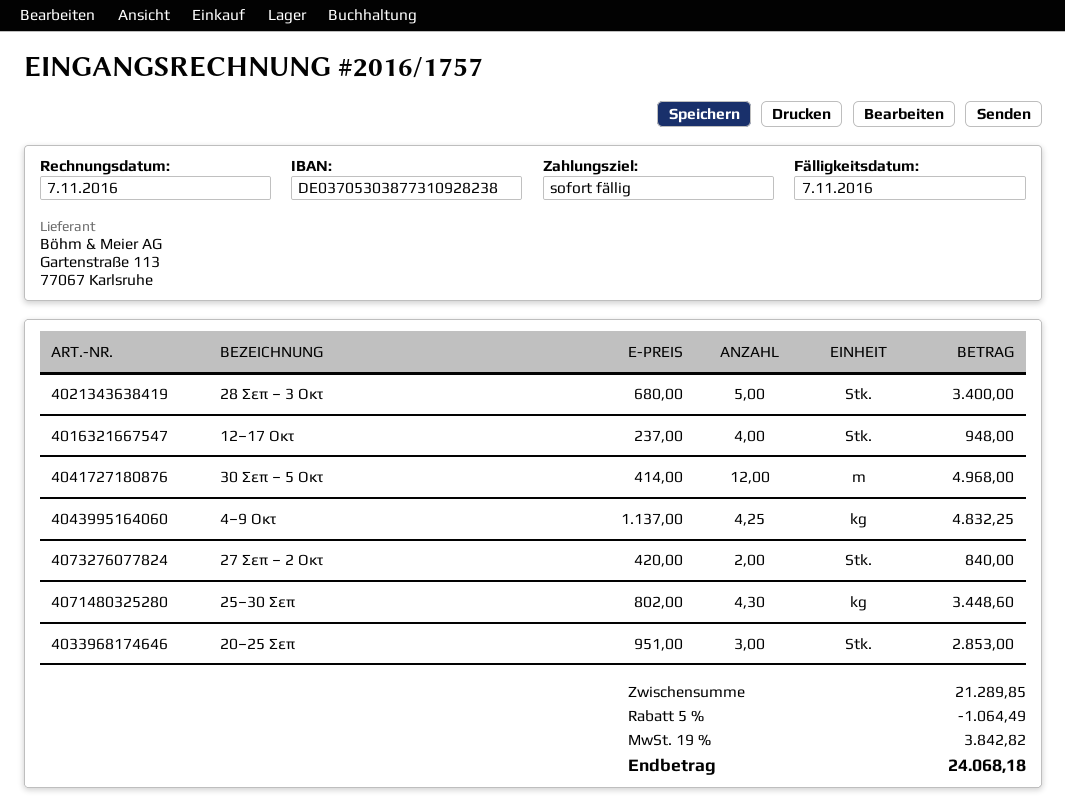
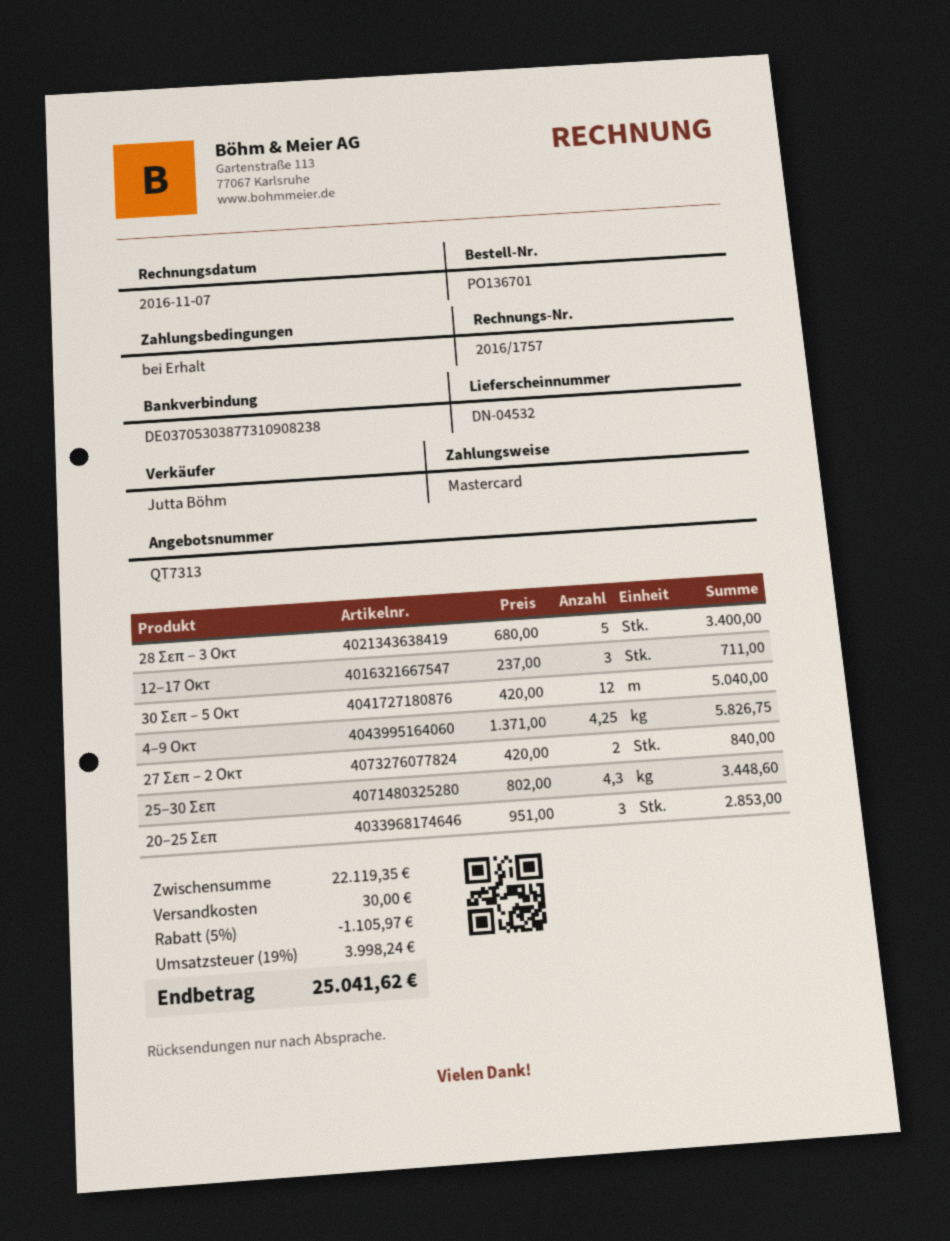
bank account: DE03705303877310928238 -> DE03705303877310908238
12–17 Οκτ: 4 x 237.00 = 948.00 -> 3 x 237.00 = 711.00
30 Σεπ – 5 Οκτ: 12 x 414.00 = 4968.00 -> 12 x 420.00 = 5040.00
4–9 Οκτ: 4.25 x 1137.00 = 4832.25 -> 4.25 x 1371.00 = 5826.75
subtotal: 21289.85 -> 22119.35
discount: 5% = 1064.49 -> 5% = 1105.97
shipping: none -> 30.00
tax: 19% = 3842.82 -> 19% = 3998.24
total: 24068.18 -> 25041.62

